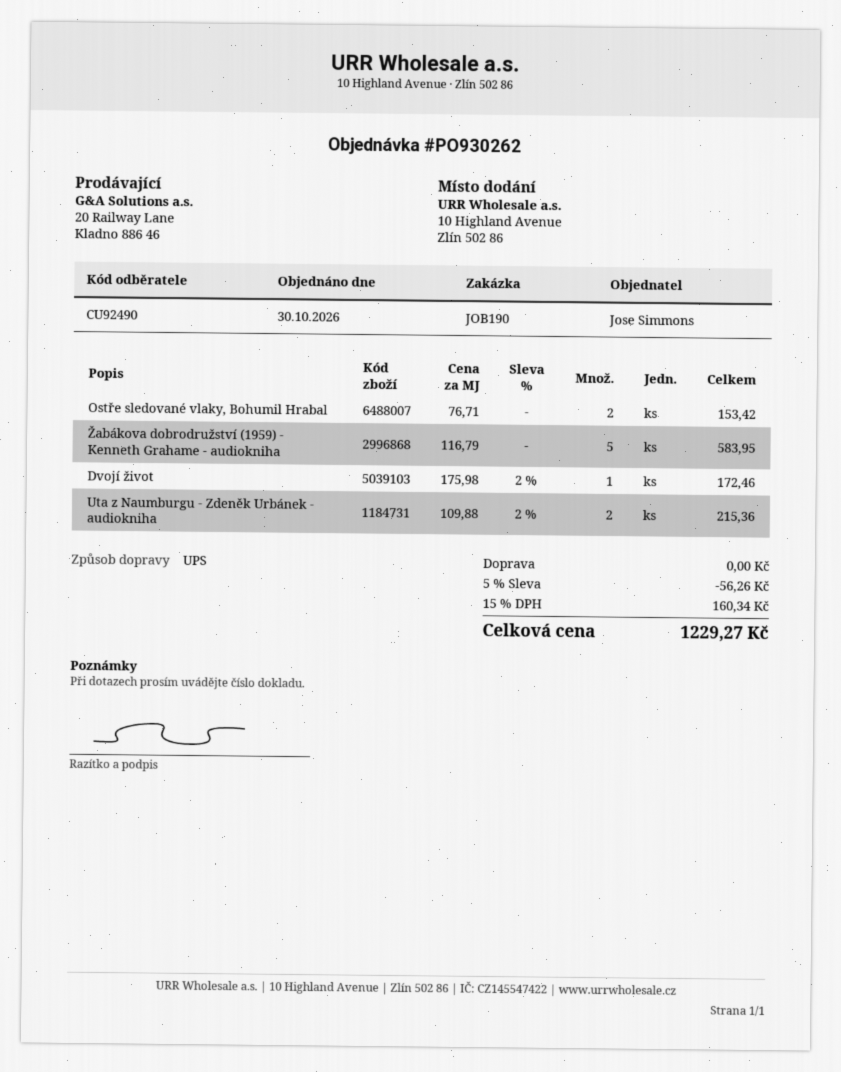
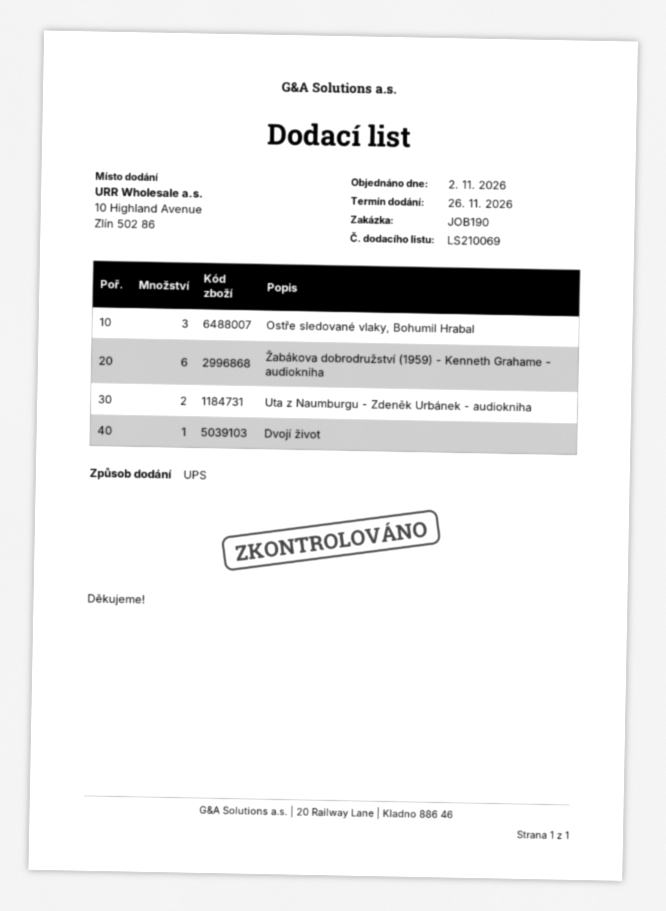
order date: 2026-10-30 -> 2026-11-02
Ostře sledované vlaky, Bohumil Hrabal: 2 -> 3
Žabákova dobrodružství (1959) - Kenneth Grahame - audiokniha: 5 -> 6

